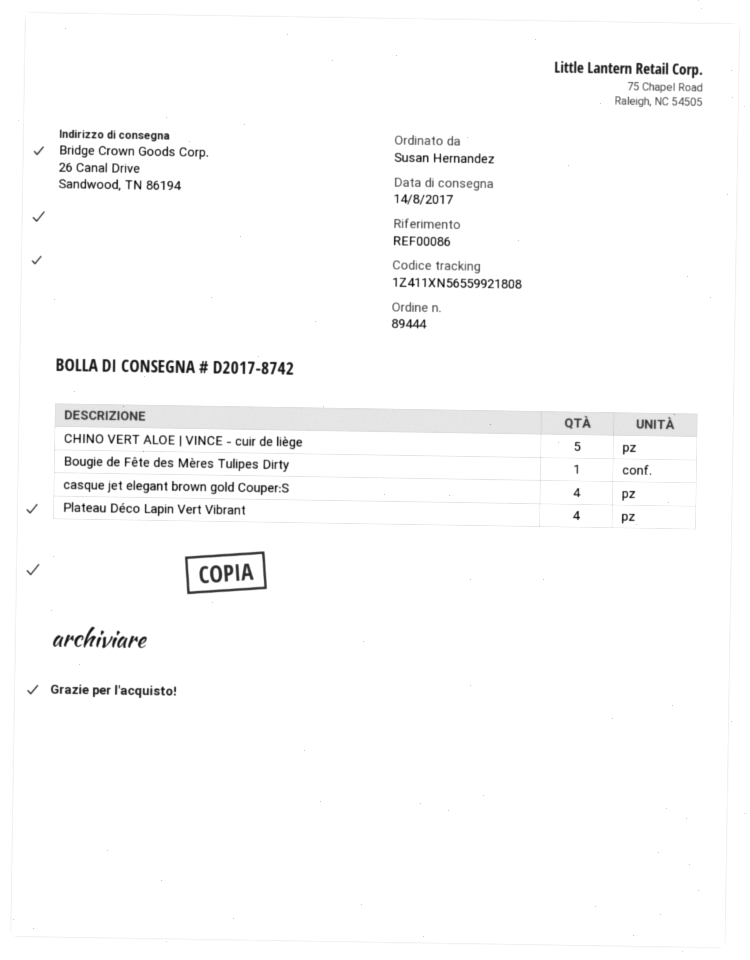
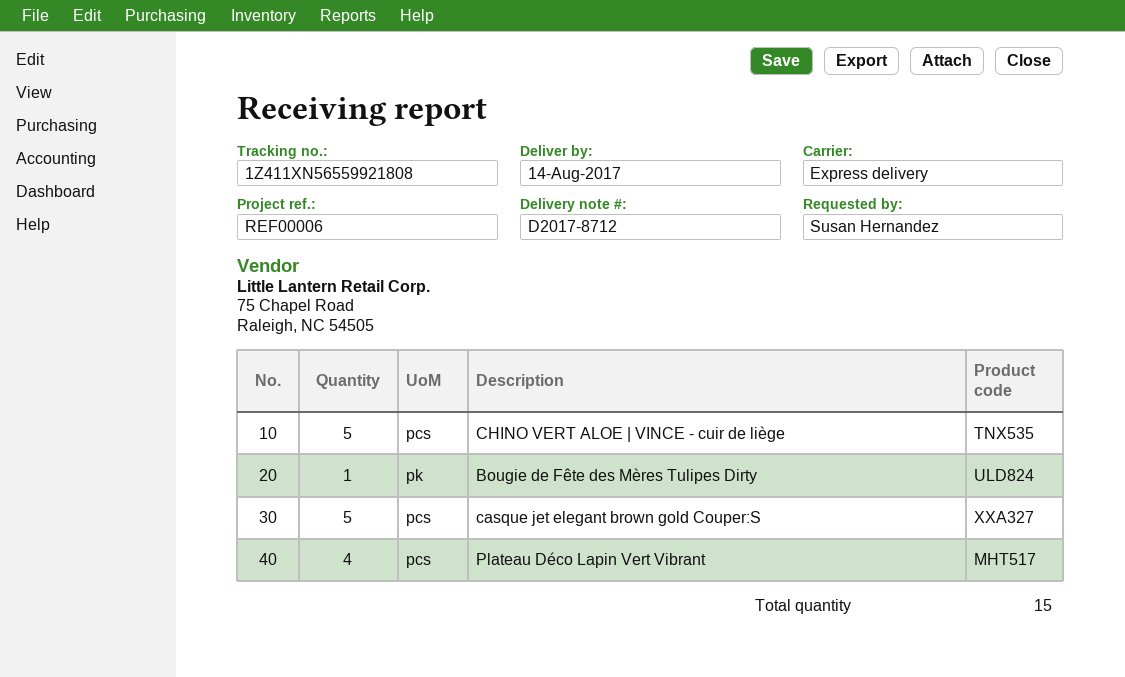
delivery note number: D2017-8742 -> D2017-8712
reference: REF00086 -> REF00006
casque jet elegant brown gold Couper:S: 4 -> 5

